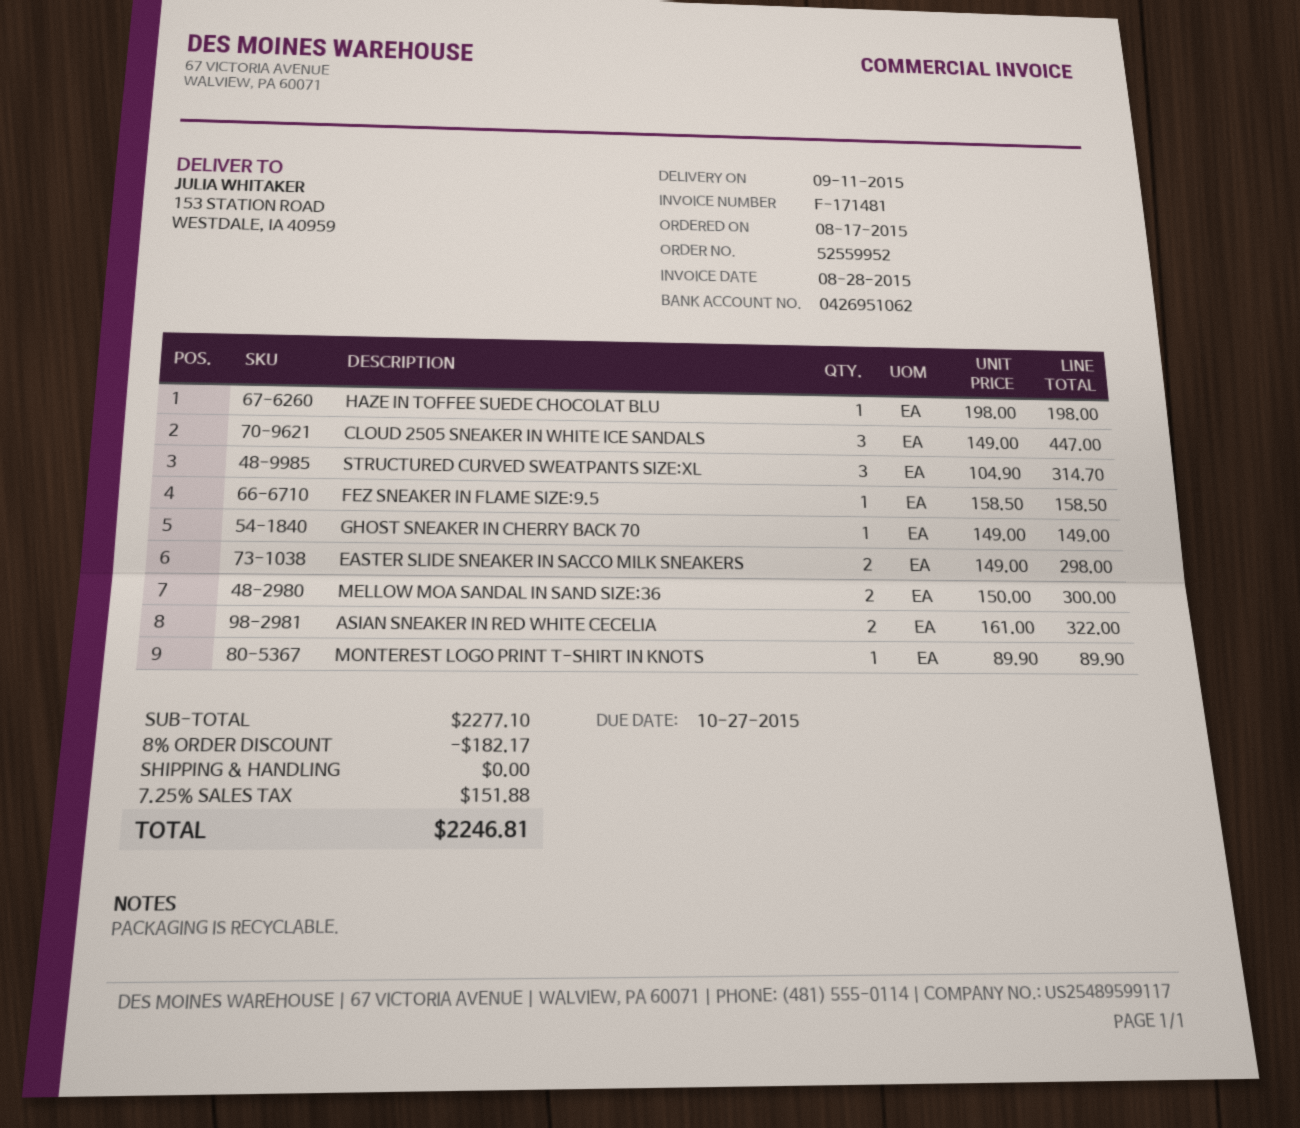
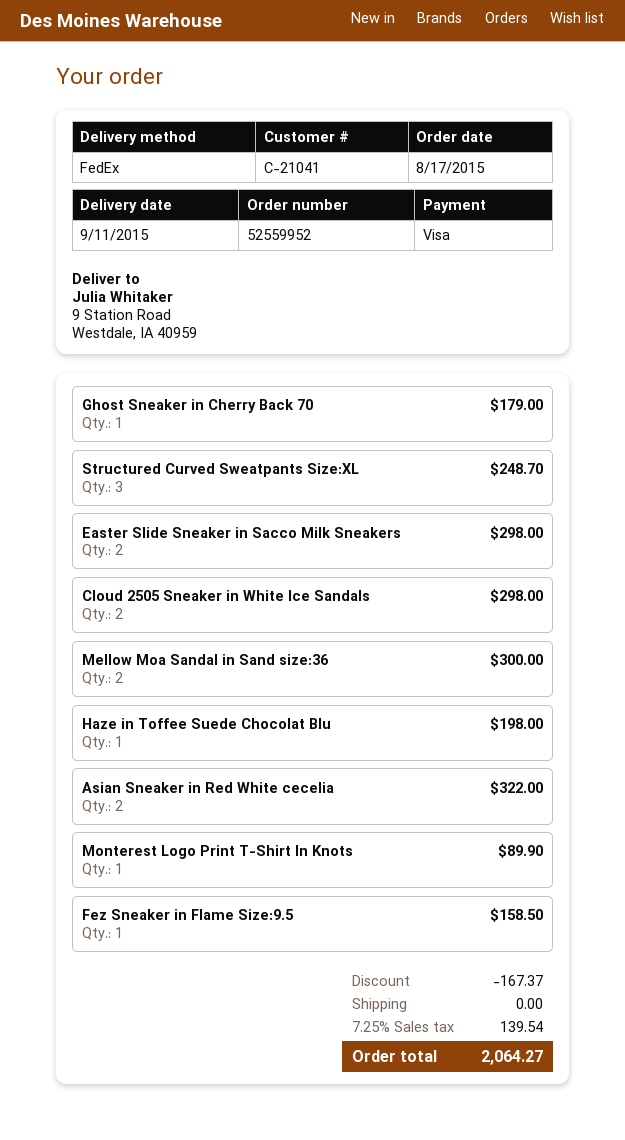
ship to: 153 STATION ROAD, WESTDALE, IA 40959 -> 9 Station Road, Westdale, IA 40959
CLOUD 2505 SNEAKER IN WHITE ICE SANDALS: 3 for 447.00 -> 2 for 298.00
STRUCTURED CURVED SWEATPANTS SIZE:XL: 3 for 314.70 -> 3 for 248.70
GHOST SNEAKER IN CHERRY BACK 70: 1 for 149.00 -> 1 for 179.00
discount: 182.17 -> 167.37
tax: 7.25% = 151.88 -> 7.25% = 139.54
total: 2246.81 -> 2064.27

